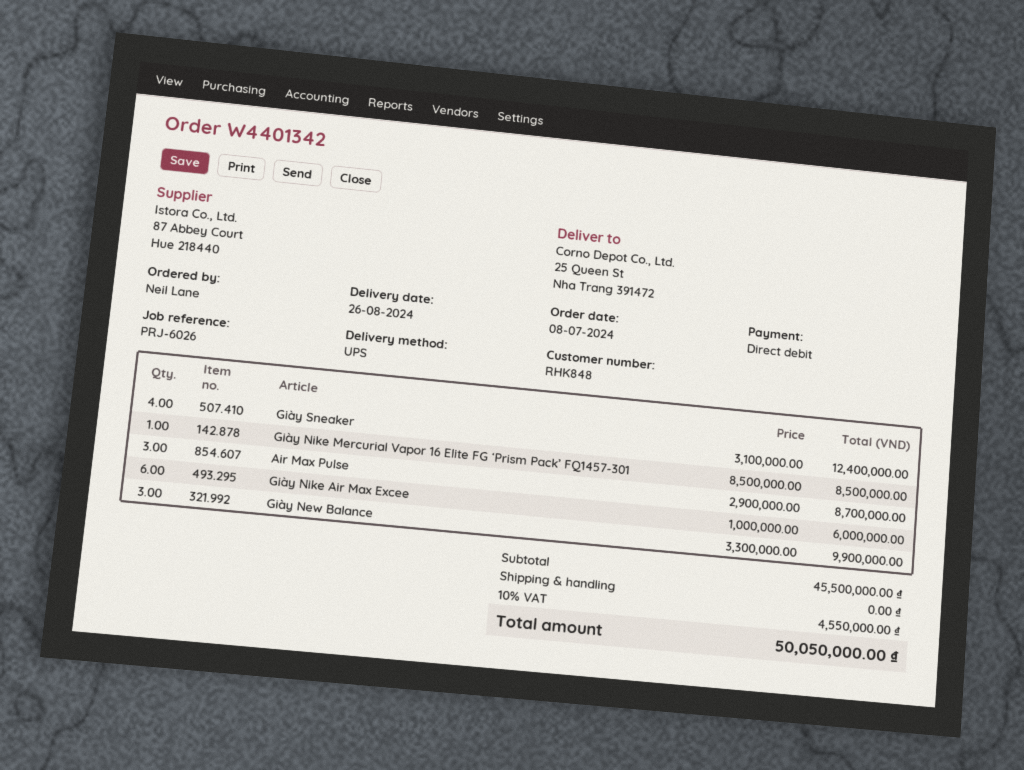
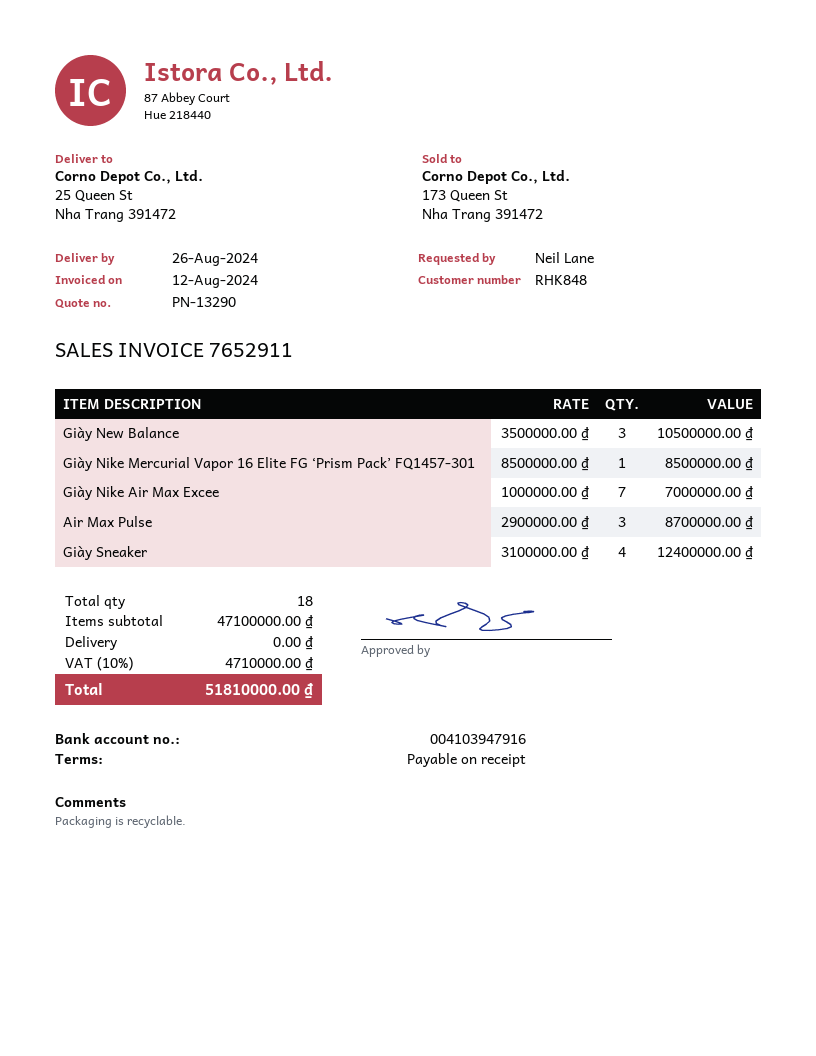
Giày Nike Air Max Excee: 6 x 1000000.00 = 6000000.00 -> 7 x 1000000.00 = 7000000.00
Giày New Balance: 3 x 3300000.00 = 9900000.00 -> 3 x 3500000.00 = 10500000.00
subtotal: 45500000.00 -> 47100000.00
tax: 10% = 4550000.00 -> 10% = 4710000.00
total: 50050000.00 -> 51810000.00

